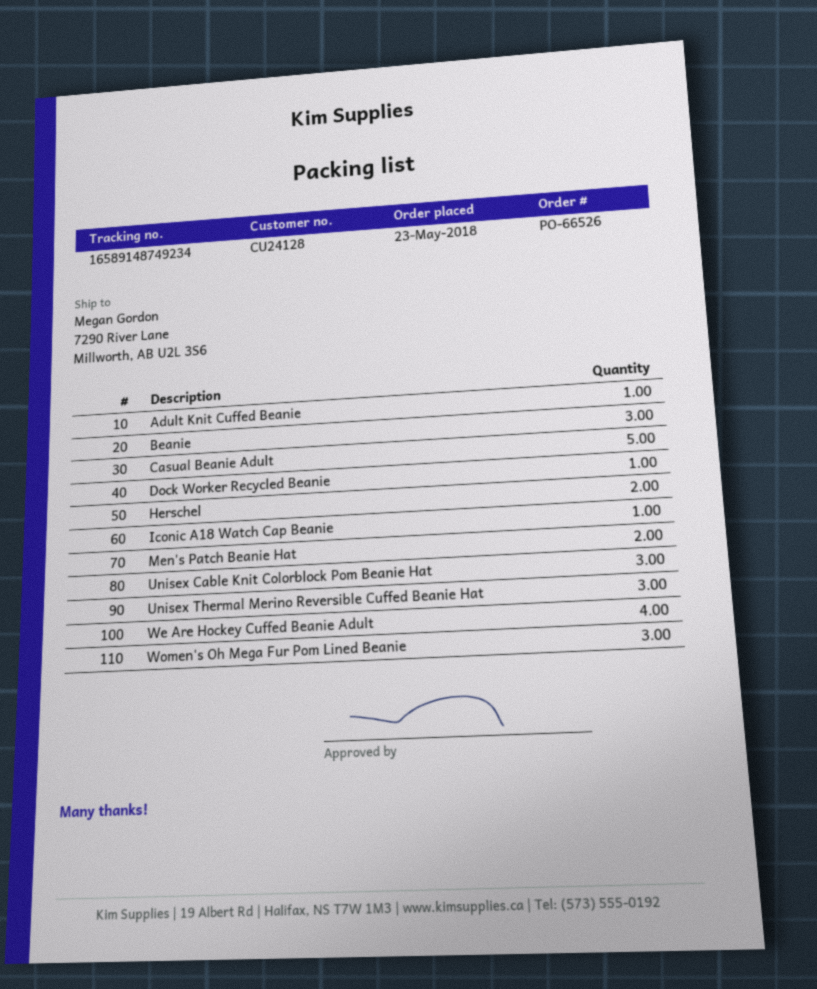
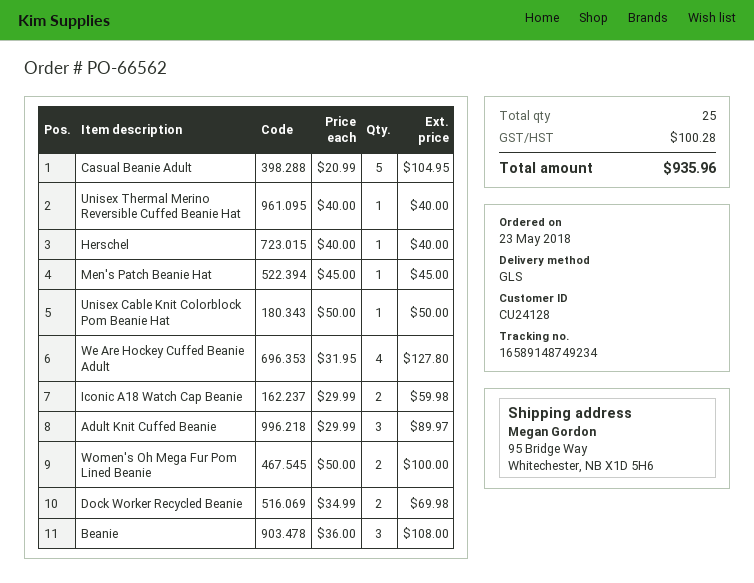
order number: PO-66526 -> PO-66562
ship to: 7290 River Lane, Millworth, AB U2L 3S6 -> 95 Bridge Way, Whitechester, NB X1D 5H6
Adult Knit Cuffed Beanie: 1 -> 3
Dock Worker Recycled Beanie: 1 -> 2
Herschel: 2 -> 1
Iconic A18 Watch Cap Beanie: 1 -> 2
Men's Patch Beanie Hat: 2 -> 1
Unisex Cable Knit Colorblock Pom Beanie Hat: 3 -> 1
Unisex Thermal Merino Reversible Cuffed Beanie Hat: 3 -> 1
Women's Oh Mega Fur Pom Lined Beanie: 3 -> 2

